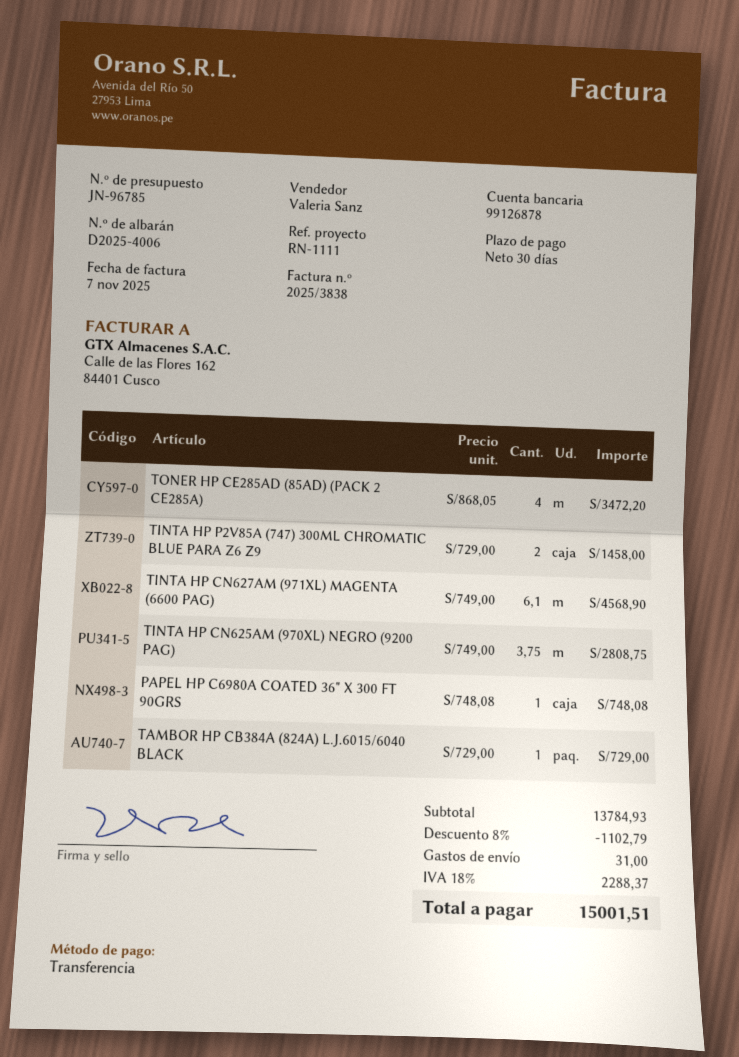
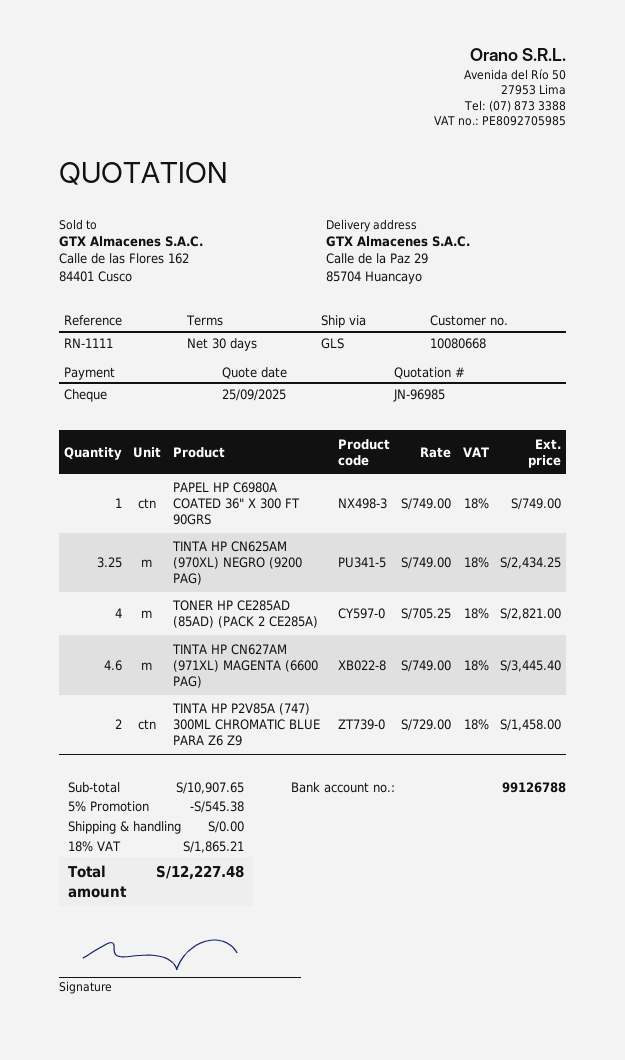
quote number: JN-96785 -> JN-96985
payment method: bank transfer -> cheque
bank account: 99126878 -> 99126788
TONER HP CE285AD (85AD) (PACK 2 CE285A): 4 x 868.05 = 3472.20 -> 4 x 705.25 = 2821.00
TINTA HP CN627AM (971XL) MAGENTA (6600 PAG): 6.1 x 749.00 = 4568.90 -> 4.6 x 749.00 = 3445.40
TINTA HP CN625AM (970XL) NEGRO (9200 PAG): 3.75 x 749.00 = 2808.75 -> 3.25 x 749.00 = 2434.25
PAPEL HP C6980A COATED 36" X 300 FT 90GRS: 1 x 748.08 = 748.08 -> 1 x 749.00 = 749.00
TAMBOR HP CB384A (824A) L.J.6015/6040 BLACK: 1 x 729.00 = 729.00 -> none
subtotal: 13784.93 -> 10907.65
discount: 8% = 1102.79 -> 5% = 545.38
shipping: 31.00 -> 0.00
tax: 18% = 2288.37 -> 18% = 1865.21
total: 15001.51 -> 12227.48

